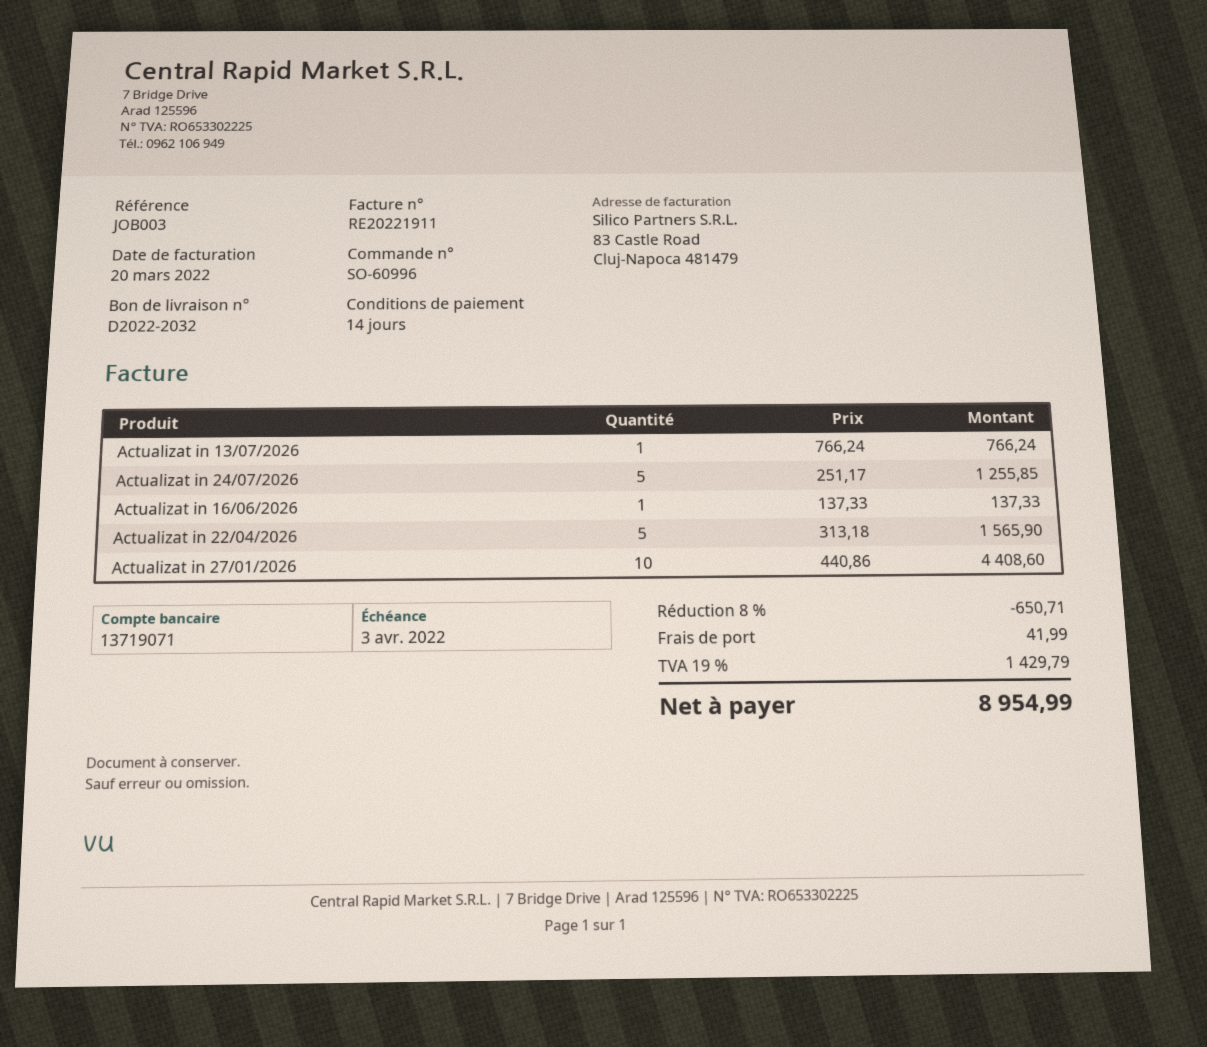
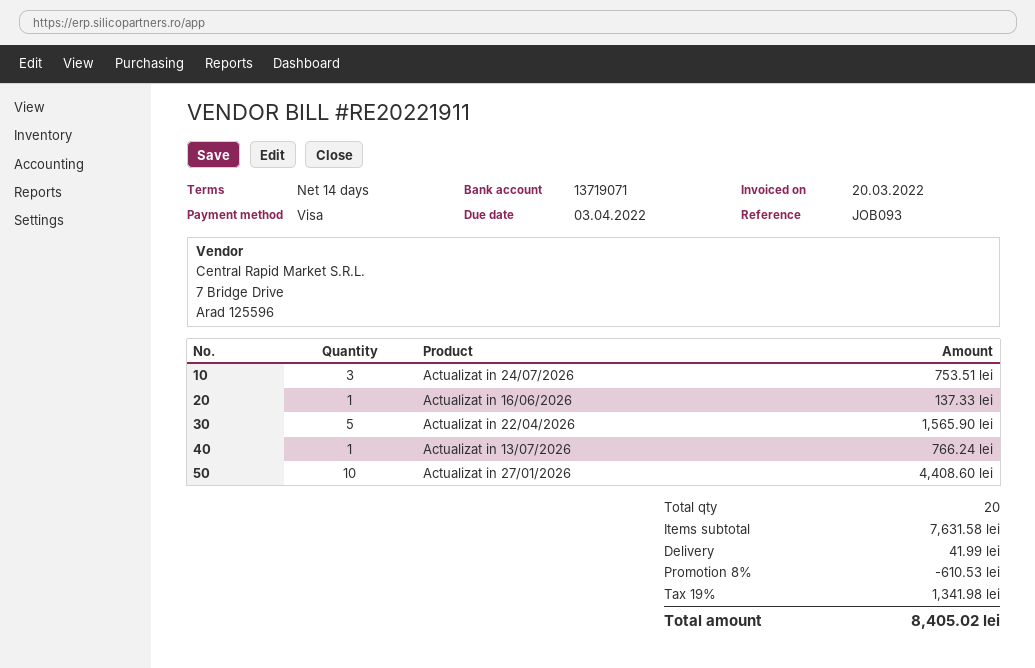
reference: JOB003 -> JOB093
Actualizat in 24/07/2026: 5 for 1255.85 -> 3 for 753.51
discount: 8% = 650.71 -> 8% = 610.53
tax: 19% = 1429.79 -> 19% = 1341.98
total: 8954.99 -> 8405.02

